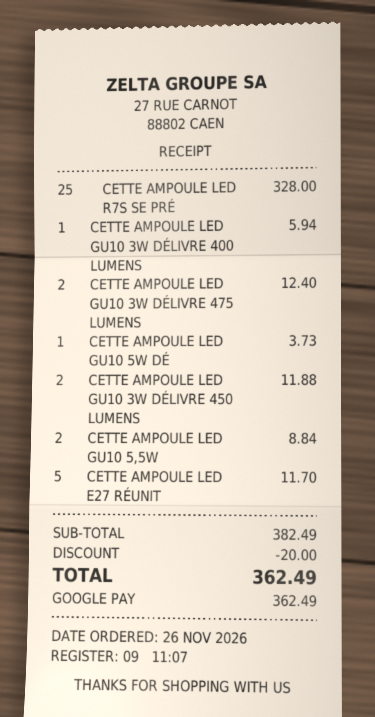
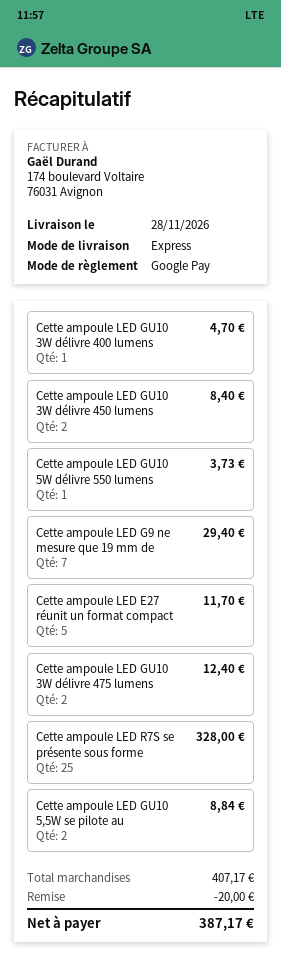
CETTE AMPOULE LED GU10 3W DÉLIVRE 400 LUMENS: 1 for 5.94 -> 1 for 4.70
CETTE AMPOULE LED GU10 3W DÉLIVRE 450 LUMENS: 2 for 11.88 -> 2 for 8.40
Cette ampoule LED G9 ne mesure que 19 mm de: none -> 7 for 29.40
subtotal: 382.49 -> 407.17
total: 362.49 -> 387.17

